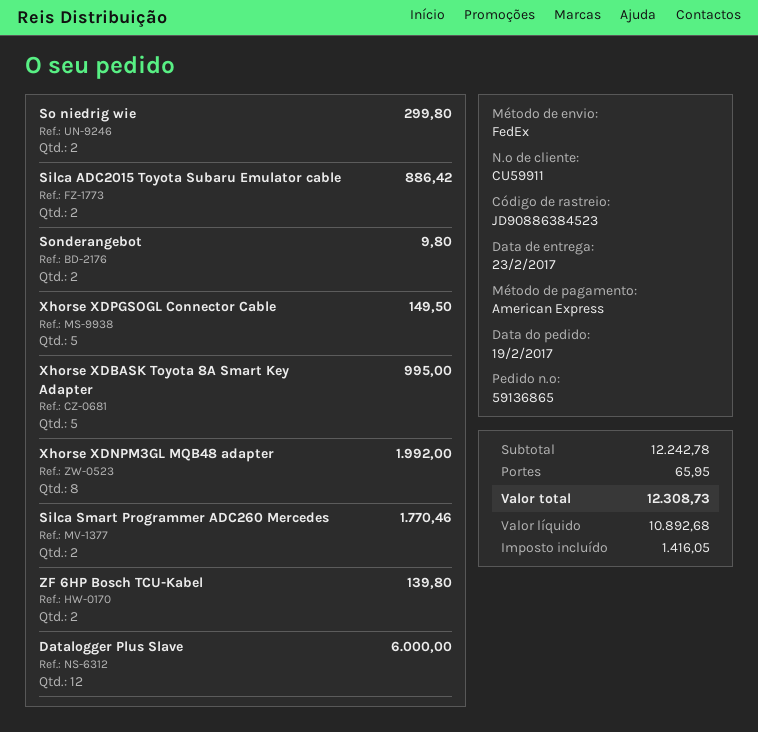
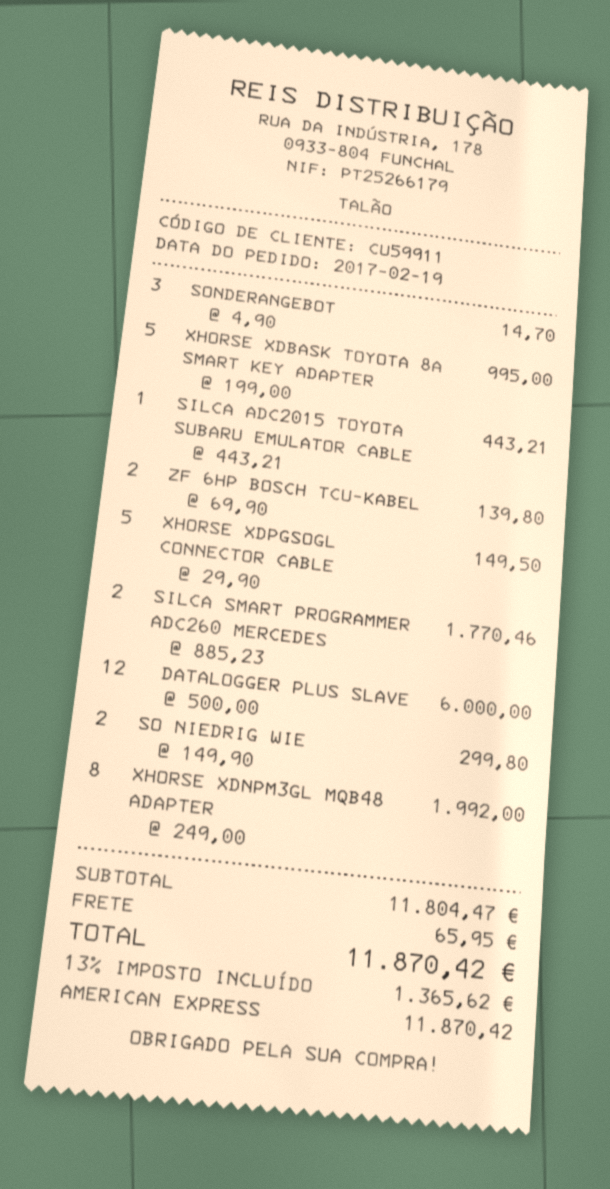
Silca ADC2015 Toyota Subaru Emulator cable: 2 for 886.42 -> 1 for 443.21
Sonderangebot: 2 for 9.80 -> 3 for 14.70
subtotal: 12242.78 -> 11804.47
tax: 1416.05 -> 1365.62
total: 12308.73 -> 11870.42

